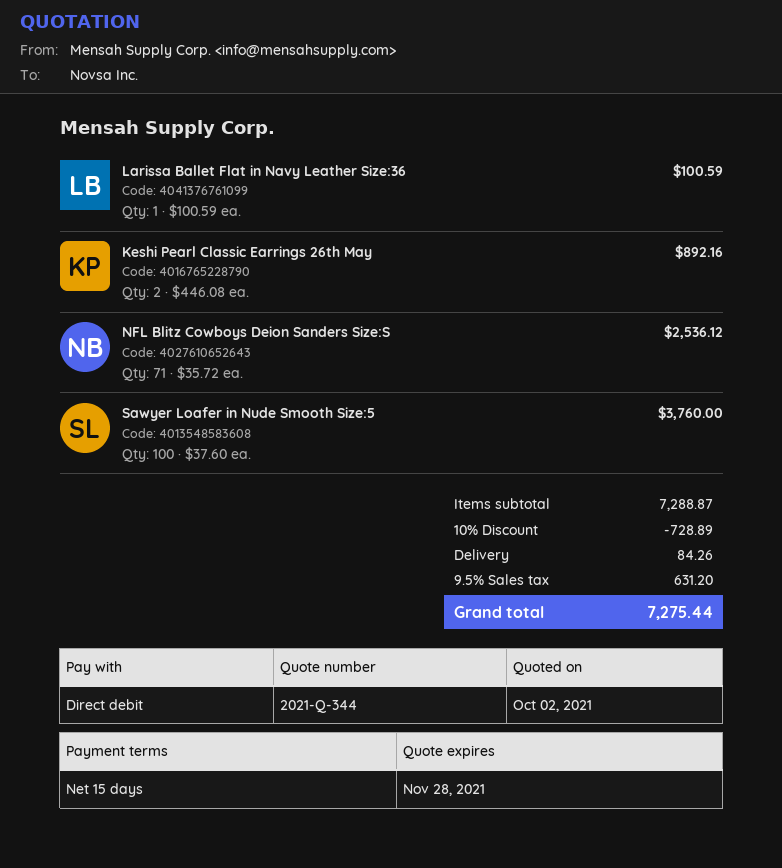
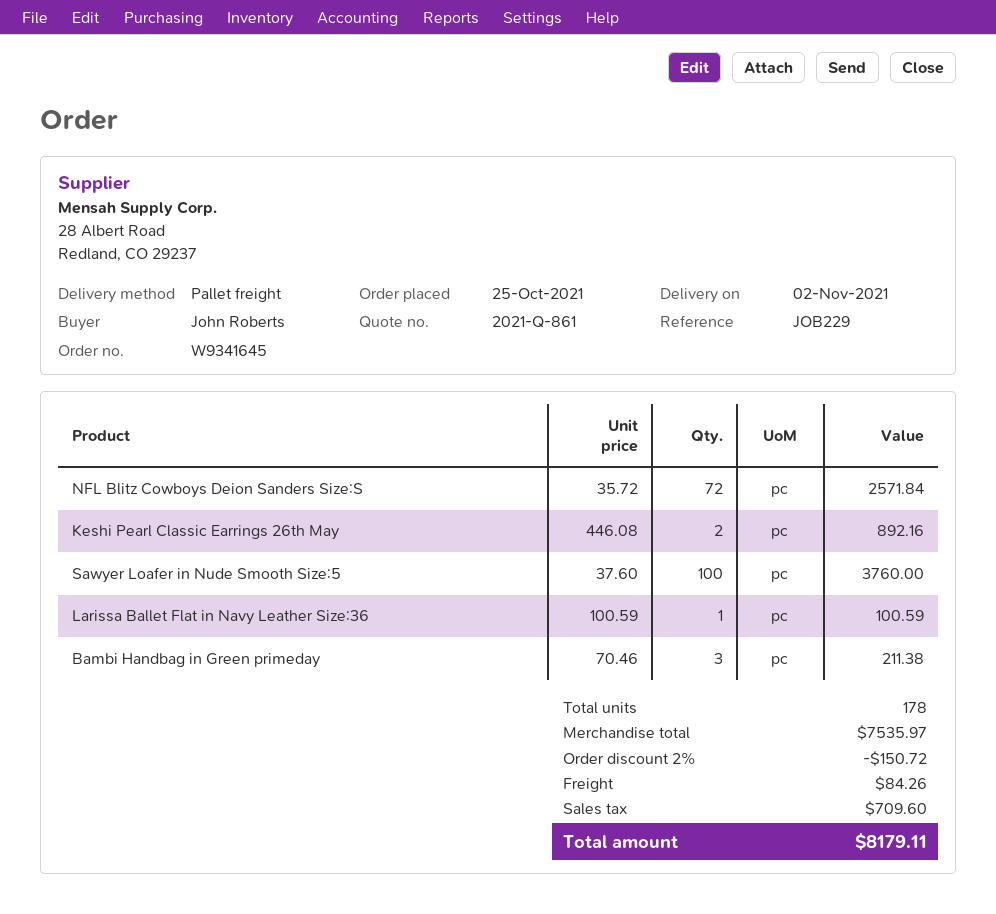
quote number: 2021-Q-344 -> 2021-Q-861
NFL Blitz Cowboys Deion Sanders Size:S: 71 x 35.72 = 2536.12 -> 72 x 35.72 = 2571.84
Bambi Handbag in Green primeday: none -> 3 x 70.46 = 211.38
subtotal: 7288.87 -> 7535.97
discount: 10% = 728.89 -> 2% = 150.72
tax: 631.20 -> 709.60
total: 7275.44 -> 8179.11

